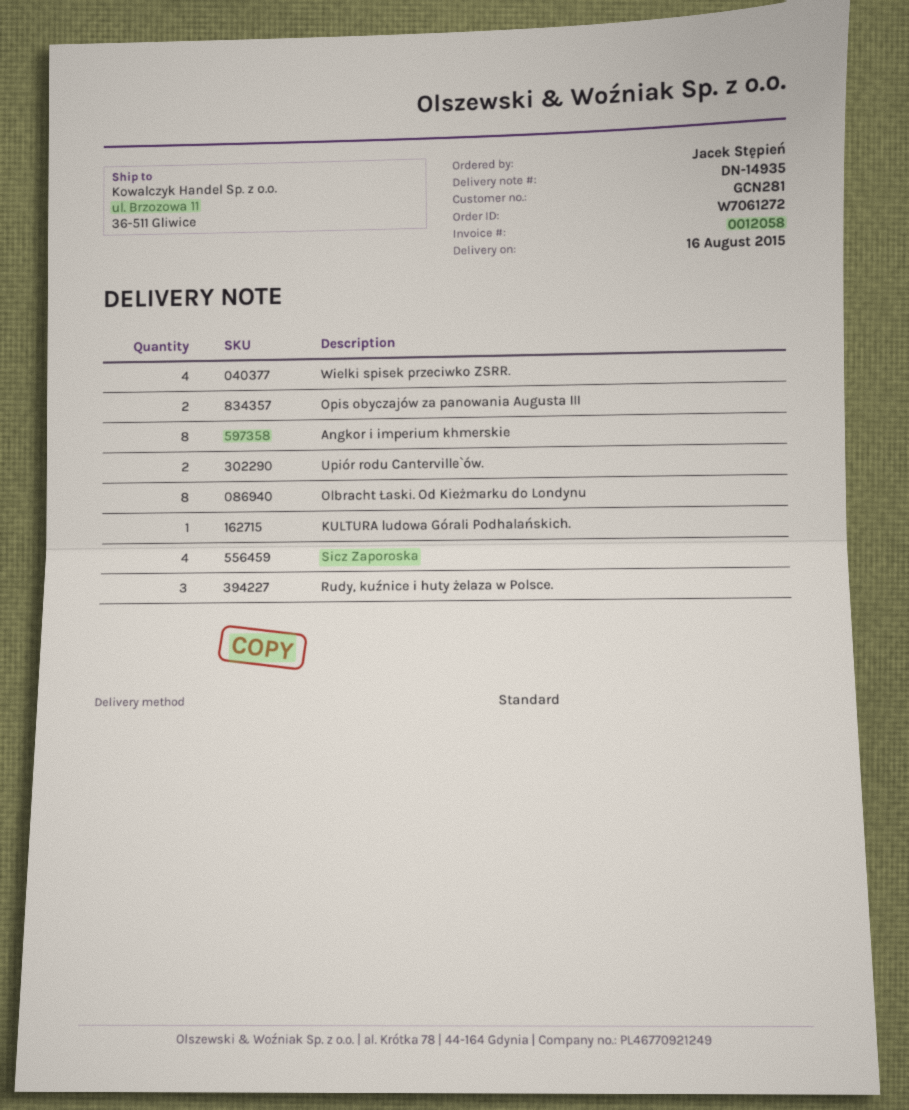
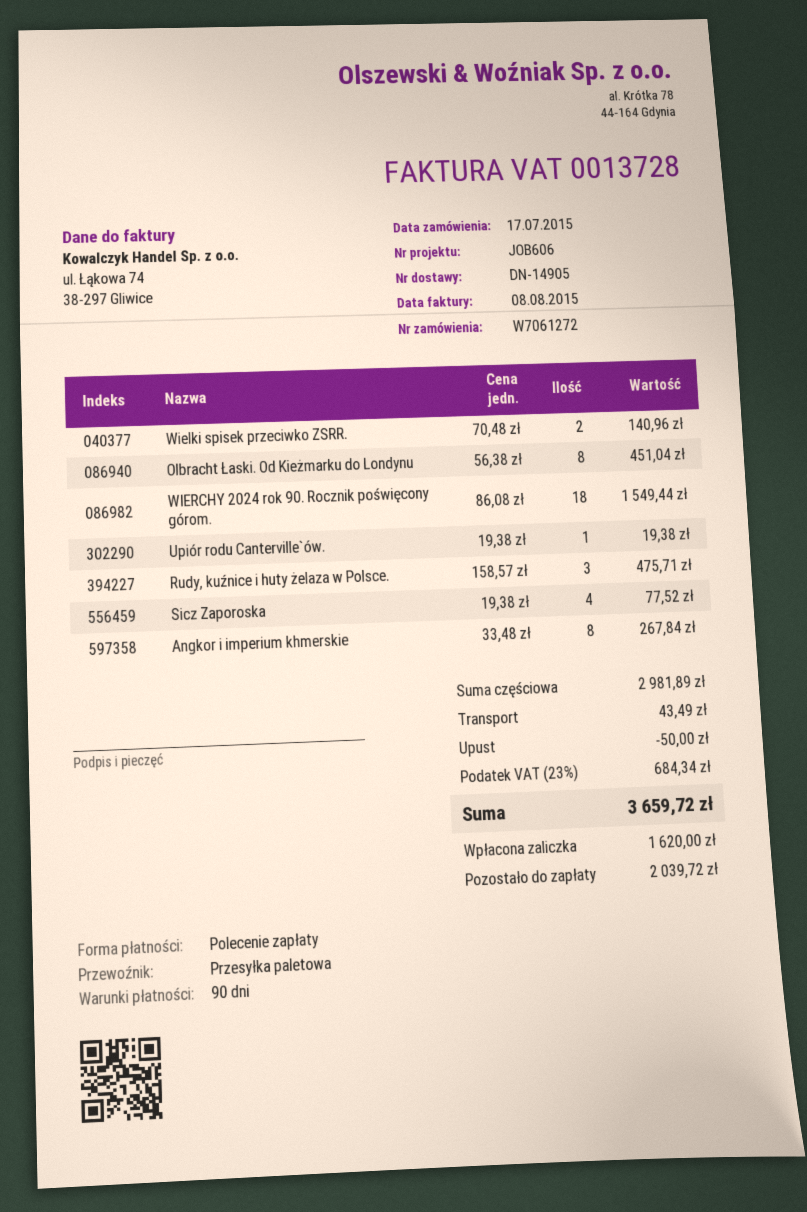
delivery note number: DN-14935 -> DN-14905
invoice number: 0012058 -> 0013728
shipping method: standard -> pallet freight
Wielki spisek przeciwko ZSRR.: 4 -> 2
Opis obyczajów za panowania Augusta III: 2 -> none
Upiór rodu Canterville`ów.: 2 -> 1
KULTURA ludowa Górali Podhalańskich.: 1 -> none
WIERCHY 2024 rok 90. Rocznik poświęcony górom.: none -> 18

